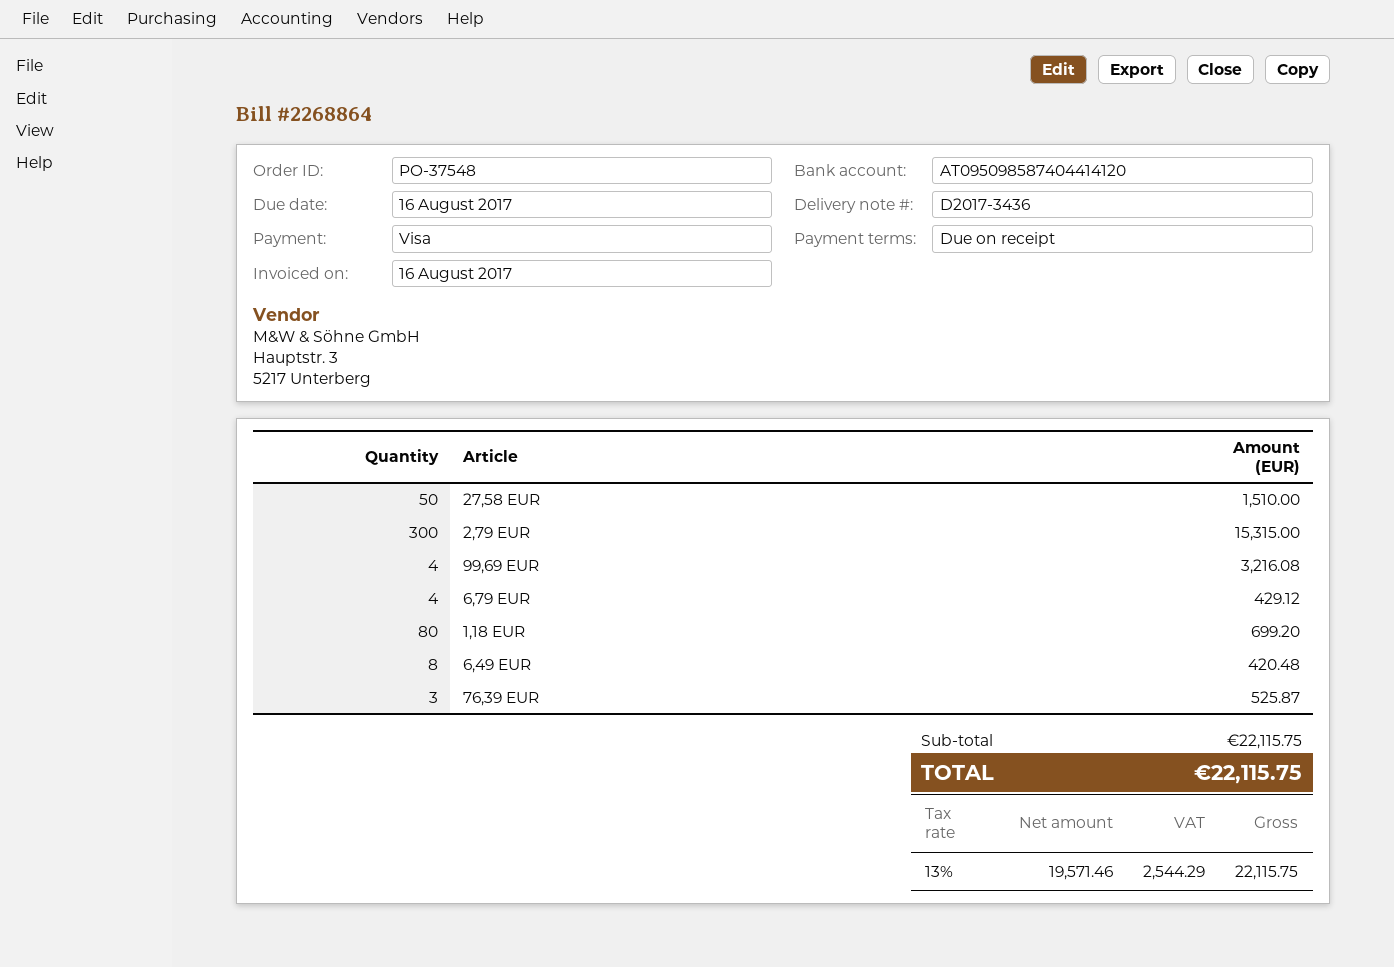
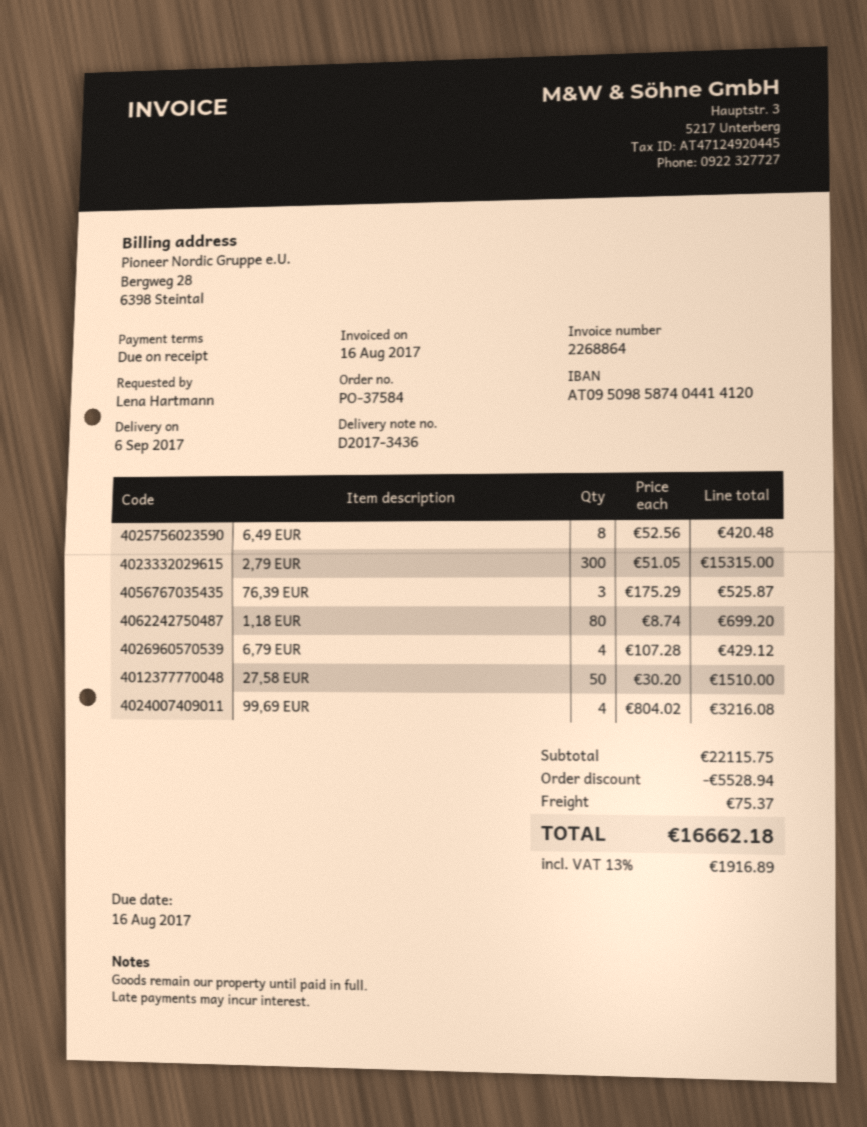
order number: PO-37548 -> PO-37584
discount: none -> 5528.94
shipping: none -> 75.37
tax: 13% = 2544.29 -> 13% = 1916.89
total: 22115.75 -> 16662.18

